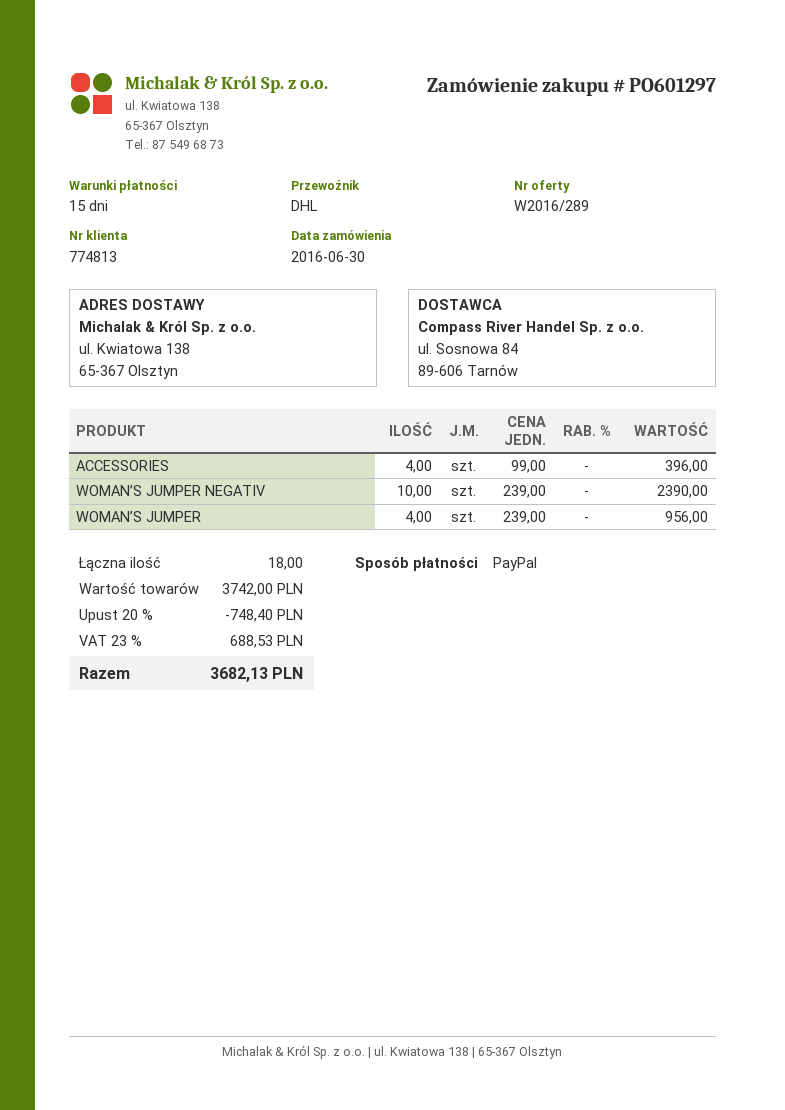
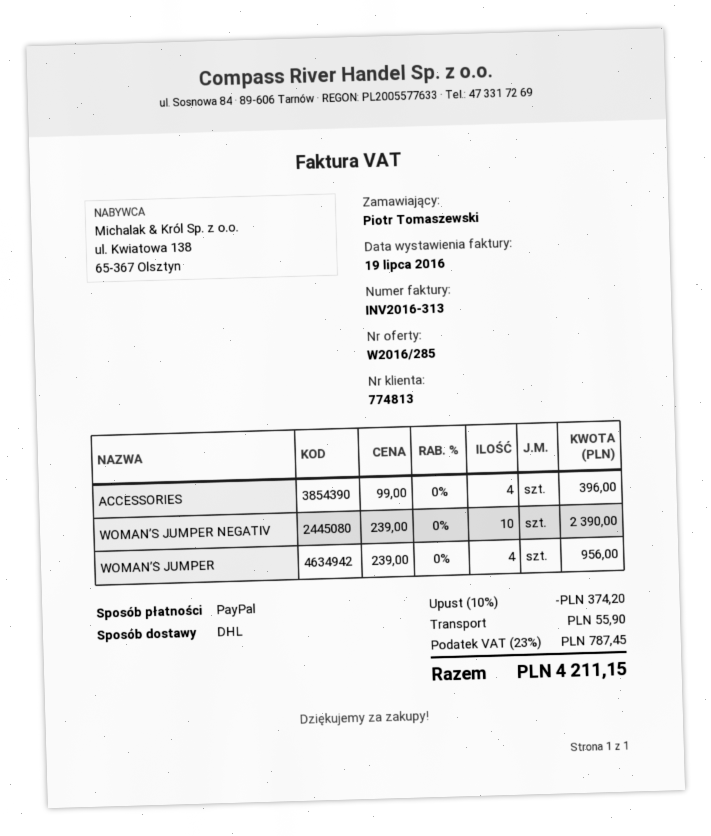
quote number: W2016/289 -> W2016/285
discount: 20% = 748.40 -> 10% = 374.20
shipping: none -> 55.90
tax: 23% = 688.53 -> 23% = 787.45
total: 3682.13 -> 4211.15

